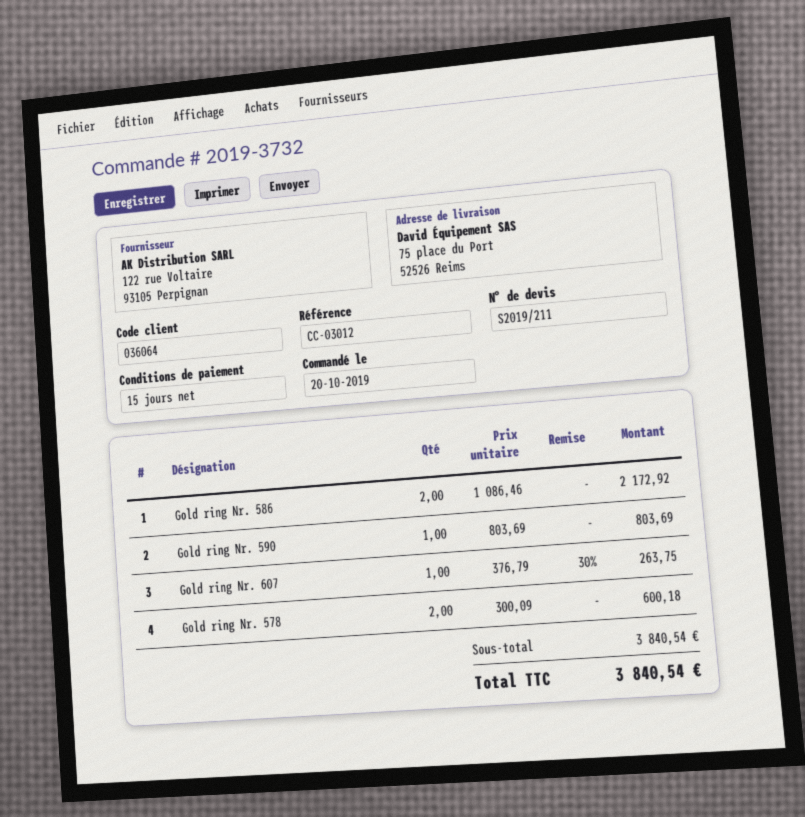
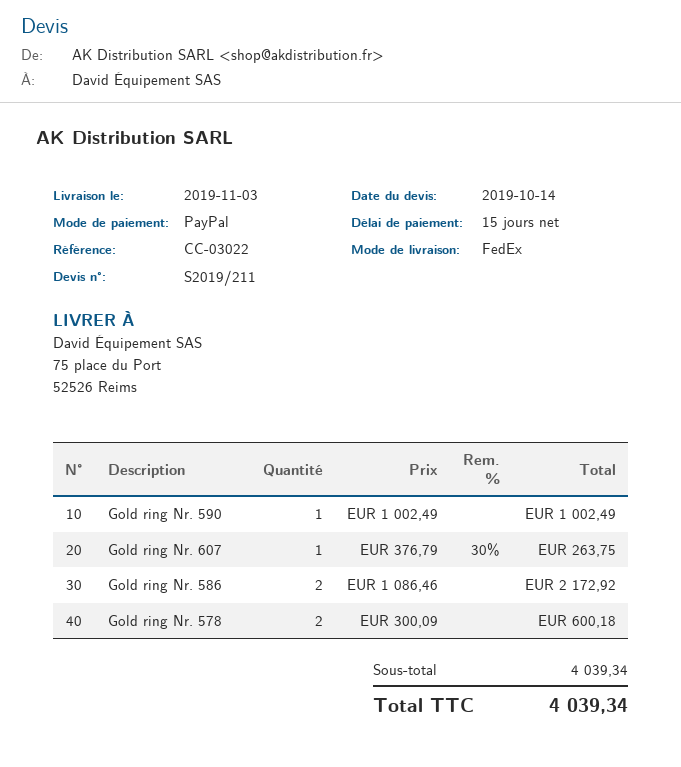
reference: CC-03012 -> CC-03022
Gold ring Nr. 590: 1 x 803.69 = 803.69 -> 1 x 1002.49 = 1002.49
subtotal: 3840.54 -> 4039.34
total: 3840.54 -> 4039.34

